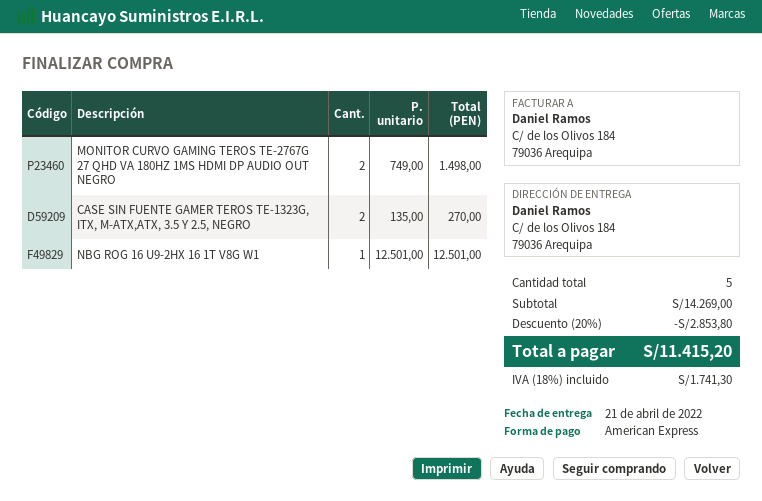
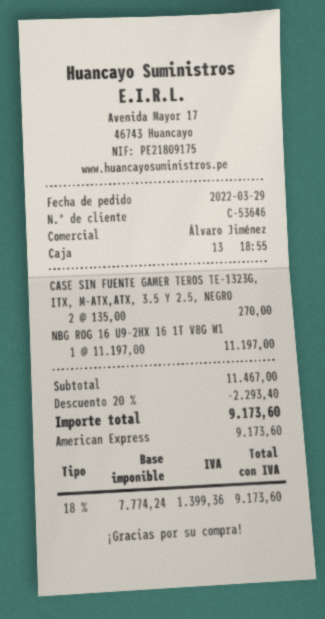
MONITOR CURVO GAMING TEROS TE-2767G 27 QHD VA 180HZ 1MS HDMI DP AUDIO OUT NEGRO: 2 x 749.00 = 1498.00 -> none
NBG ROG 16 U9-2HX 16 1T V8G W1: 1 x 12501.00 = 12501.00 -> 1 x 11197.00 = 11197.00
subtotal: 14269.00 -> 11467.00
discount: 20% = 2853.80 -> 20% = 2293.40
tax: 18% = 1741.30 -> 18% = 1399.36
total: 11415.20 -> 9173.60

